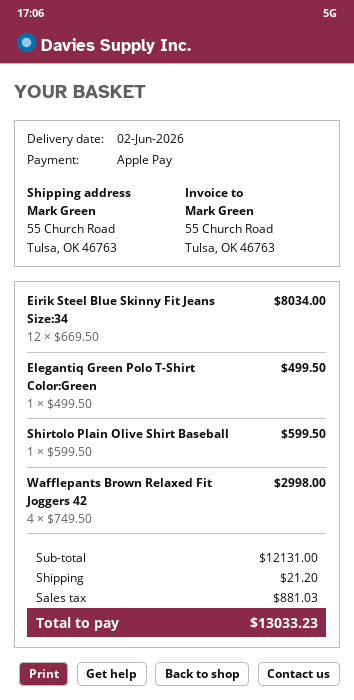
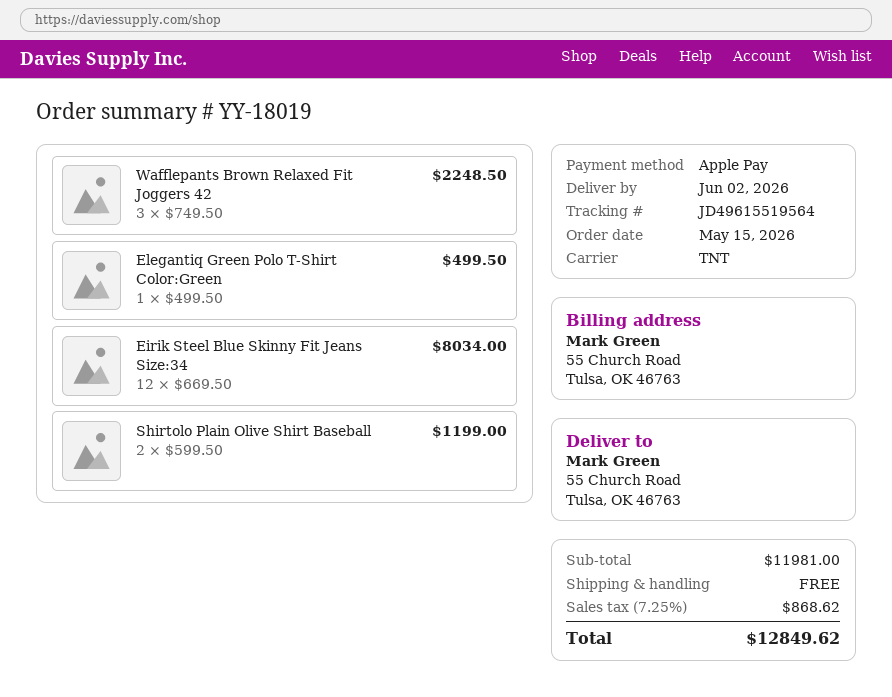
Shirtolo Plain Olive Shirt Baseball: 1 x 599.50 = 599.50 -> 2 x 599.50 = 1199.00
Wafflepants Brown Relaxed Fit Joggers 42: 4 x 749.50 = 2998.00 -> 3 x 749.50 = 2248.50
subtotal: 12131.00 -> 11981.00
shipping: 21.20 -> 0.00
tax: 881.03 -> 868.62
total: 13033.23 -> 12849.62

